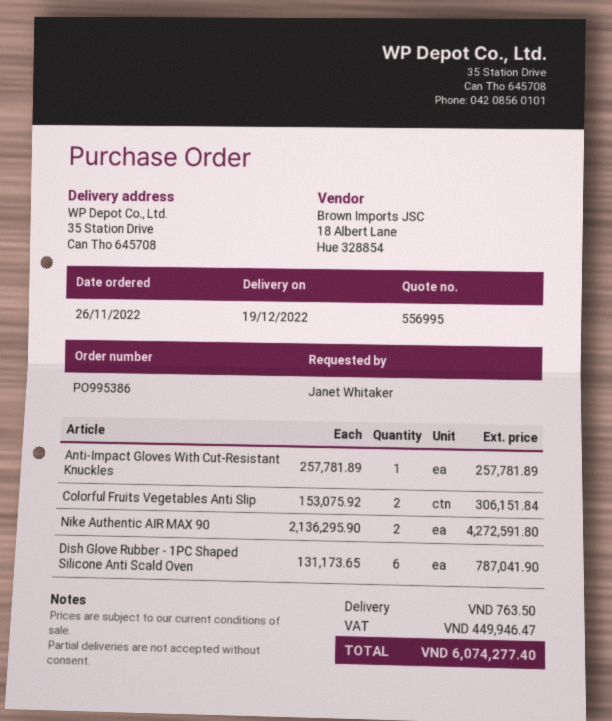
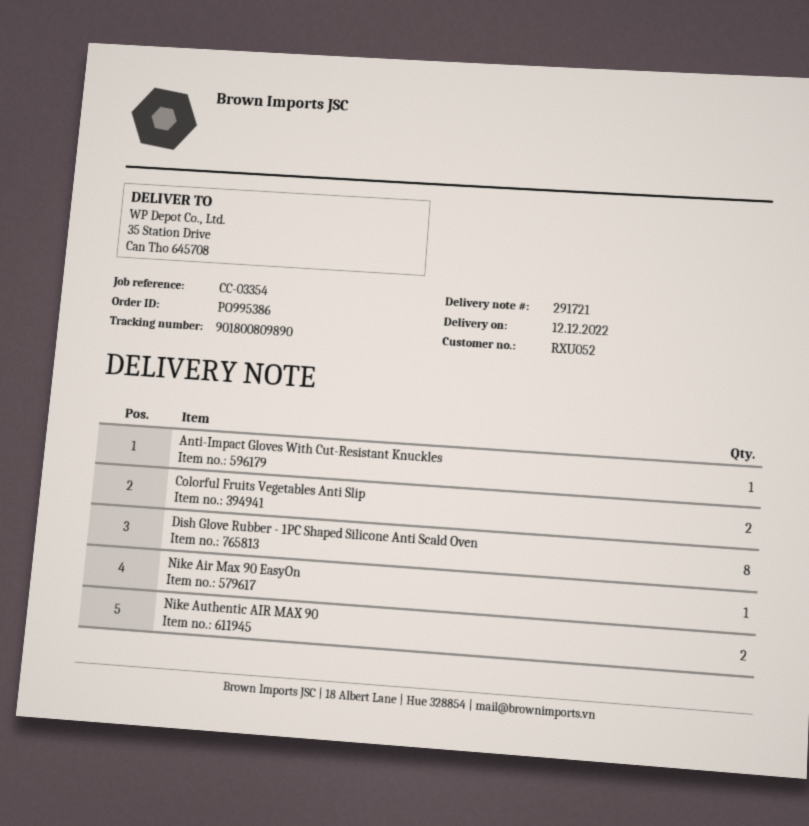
delivery date: 2022-12-19 -> 2022-12-12
Dish Glove Rubber - 1PC Shaped Silicone Anti Scald Oven: 6 -> 8
Nike Air Max 90 EasyOn: none -> 1

